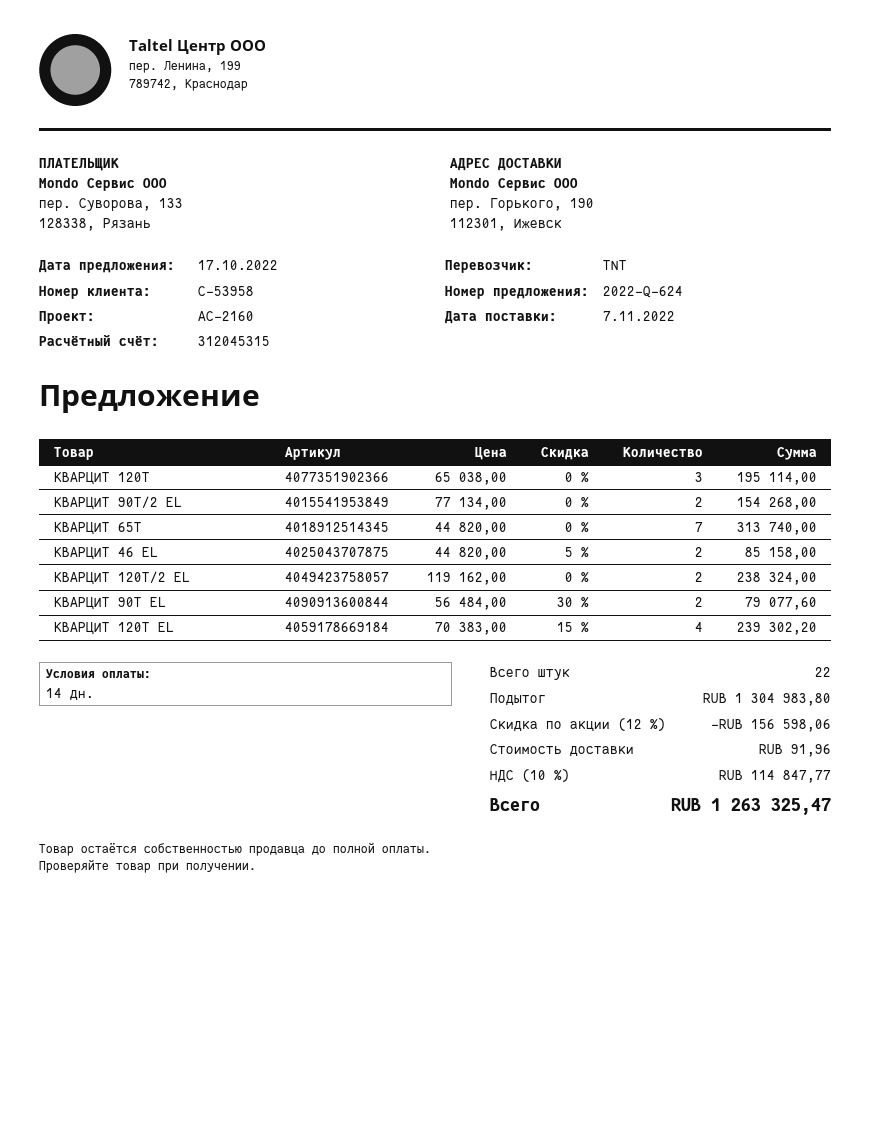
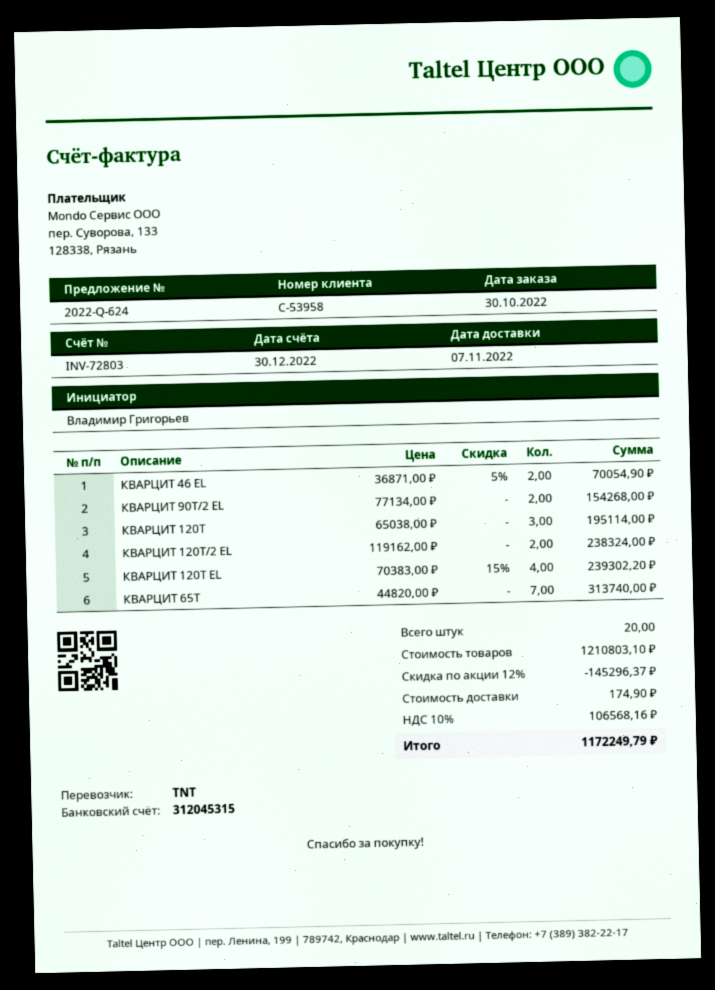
КВАРЦИТ 46 EL: 2 x 44820.00 - 5% = 85158.00 -> 2 x 36871.00 - 5% = 70054.90
КВАРЦИТ 90Т EL: 2 x 56484.00 - 30% = 79077.60 -> none
total quantity: 22 -> 20
subtotal: 1304983.80 -> 1210803.10
discount: 12% = 156598.06 -> 12% = 145296.37
shipping: 91.96 -> 174.90
tax: 10% = 114847.77 -> 10% = 106568.16
total: 1263325.47 -> 1172249.79

